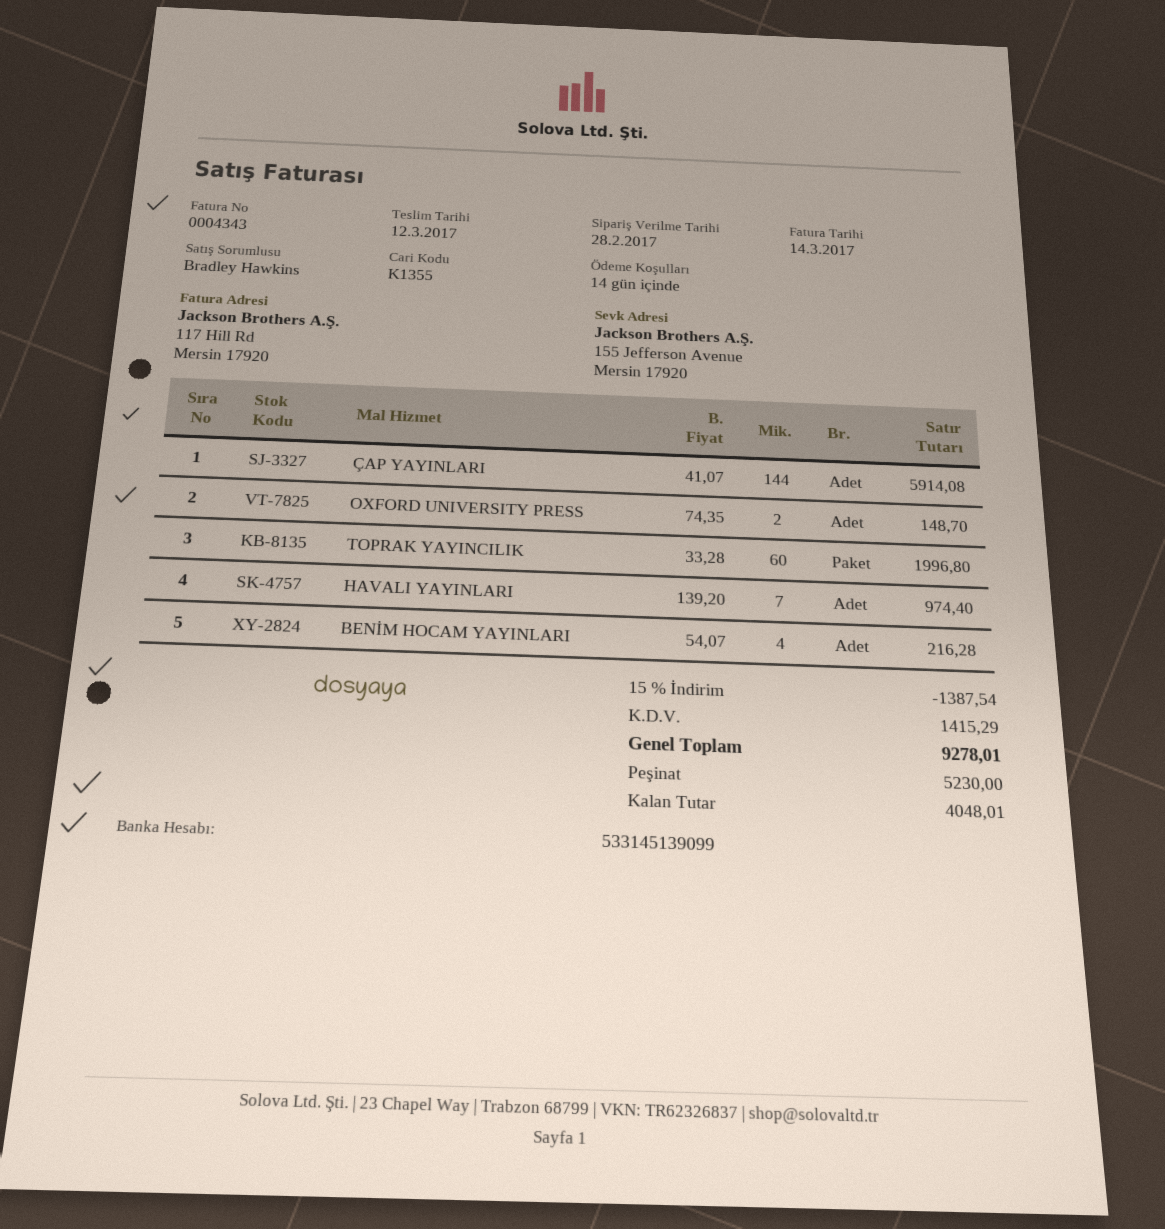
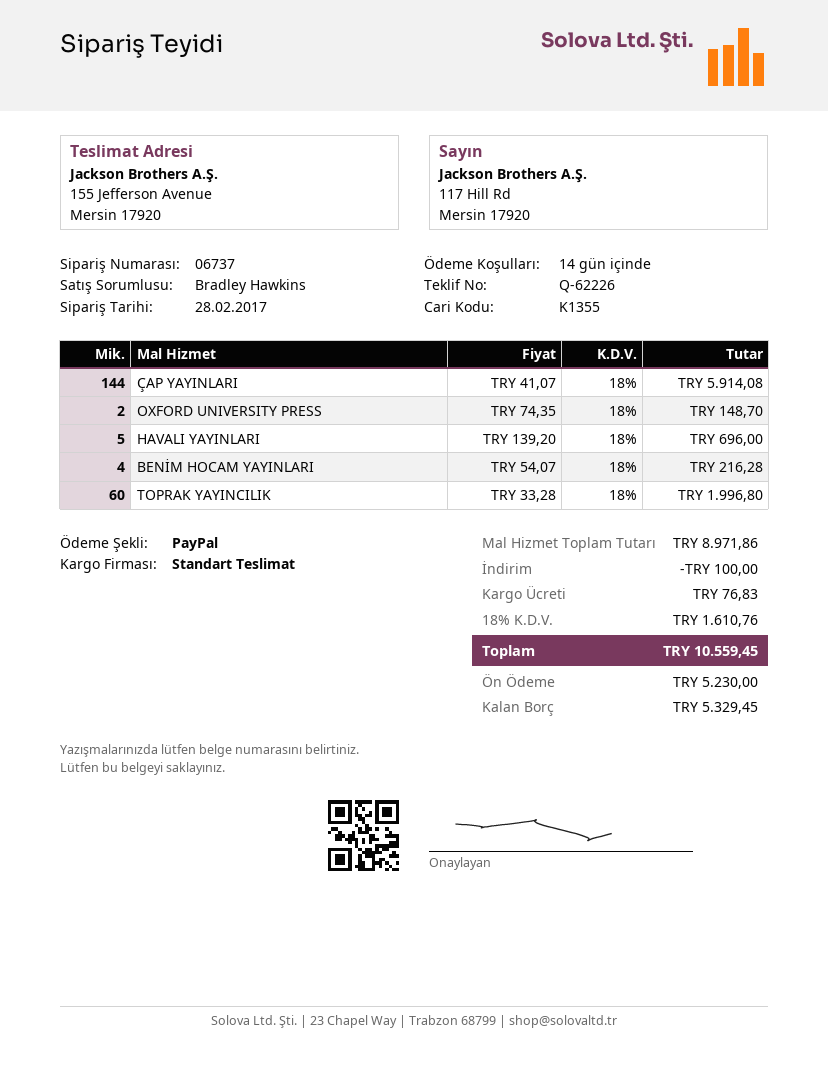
HAVALI YAYINLARI: 7 x 139.20 = 974.40 -> 5 x 139.20 = 696.00
discount: 1387.54 -> 100.00
shipping: none -> 76.83
tax: 1415.29 -> 1610.76
total: 9278.01 -> 10559.45
balance: 4048.01 -> 5329.45

